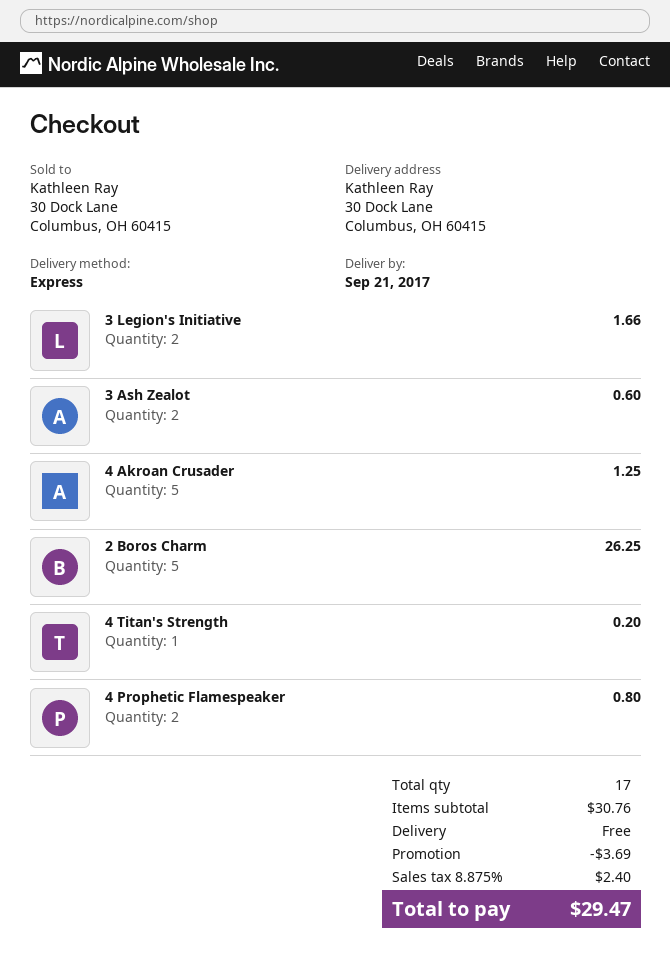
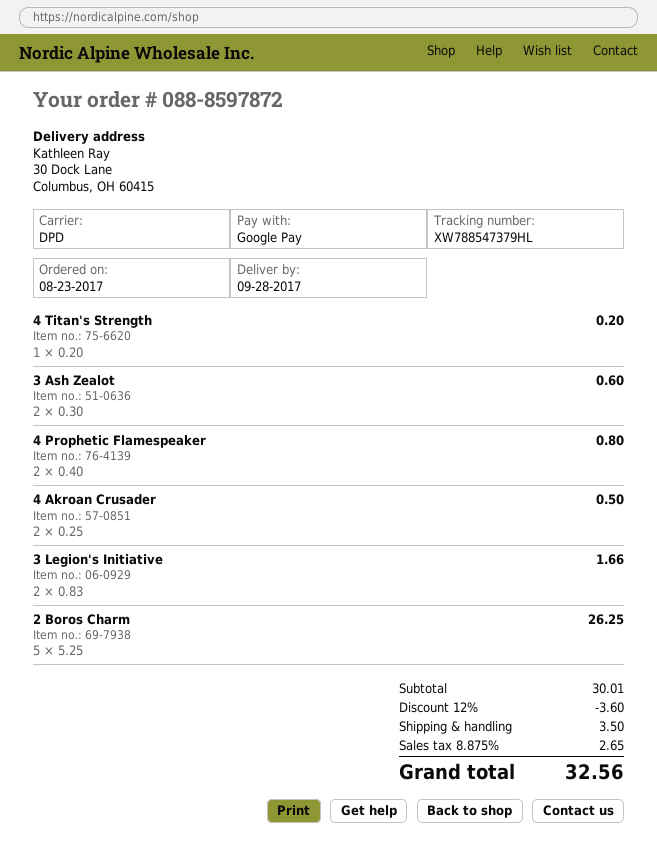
delivery date: 2017-09-21 -> 2017-09-28
shipping method: express -> DPD
4 Akroan Crusader: 5 for 1.25 -> 2 for 0.50
subtotal: 30.76 -> 30.01
discount: 3.69 -> 3.60
shipping: 0.00 -> 3.50
tax: 8.875% = 2.40 -> 8.875% = 2.65
total: 29.47 -> 32.56

